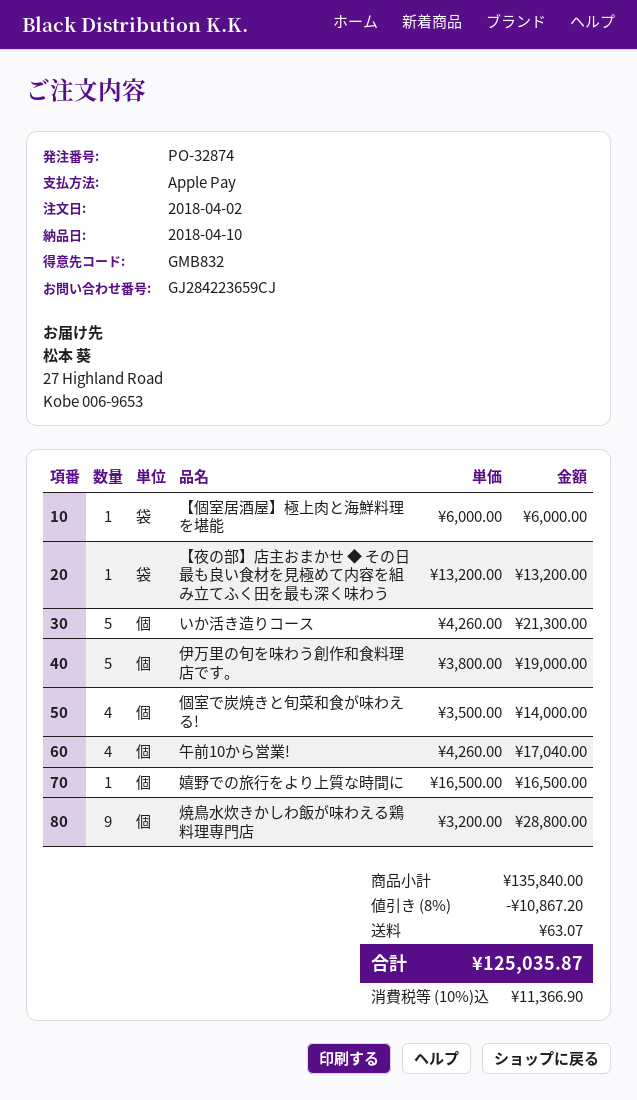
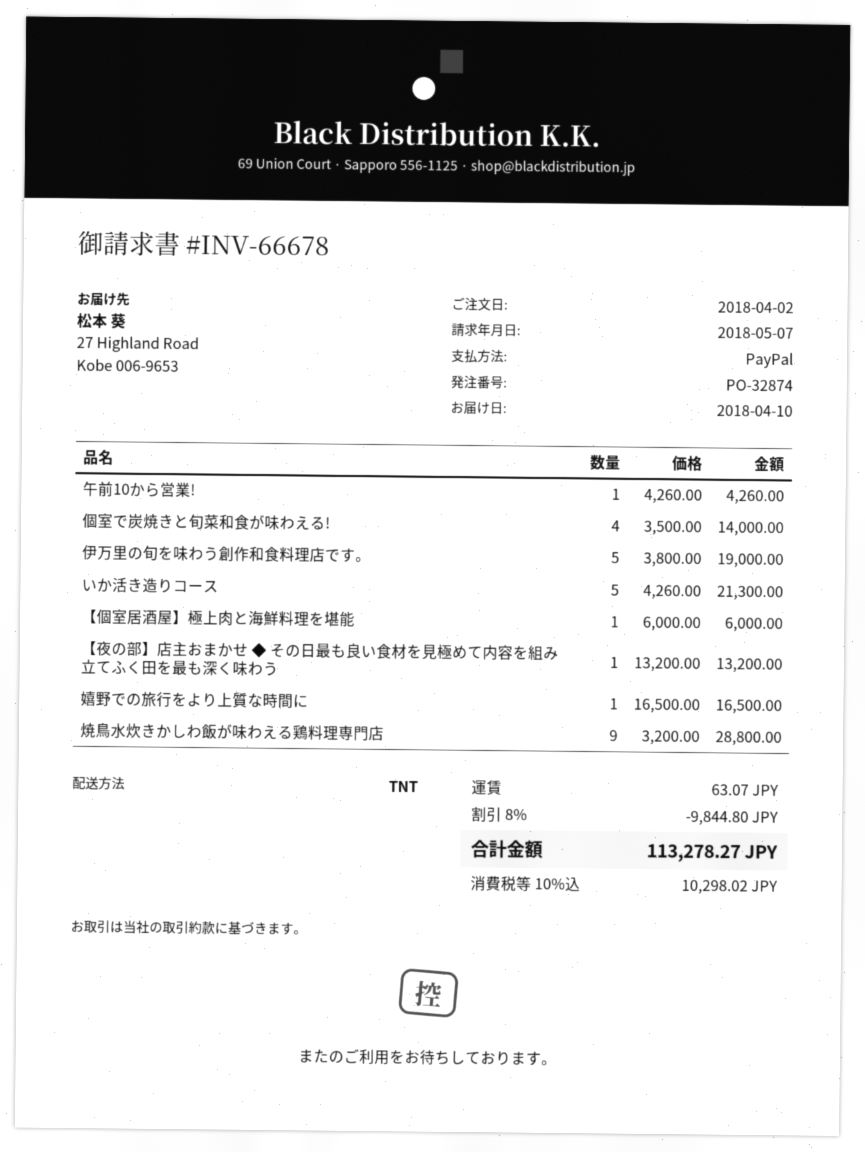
payment method: Apple Pay -> PayPal
午前10から営業!: 4 x 4260.00 = 17040.00 -> 1 x 4260.00 = 4260.00
discount: 8% = 10867.20 -> 8% = 9844.80
tax: 10% = 11366.90 -> 10% = 10298.02
total: 125035.87 -> 113278.27

